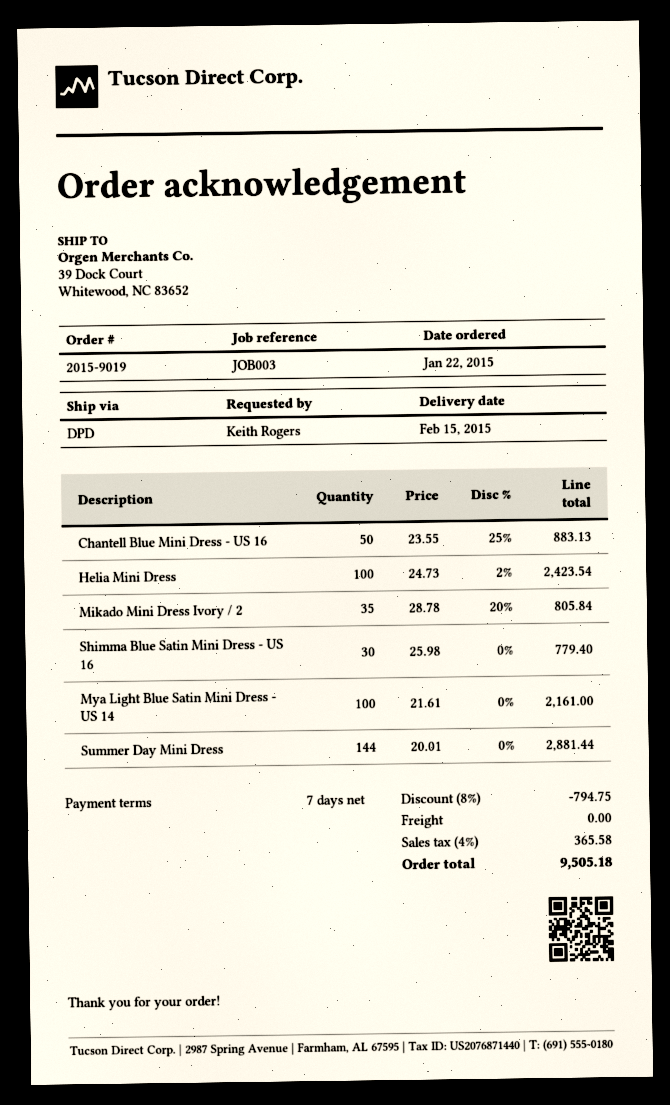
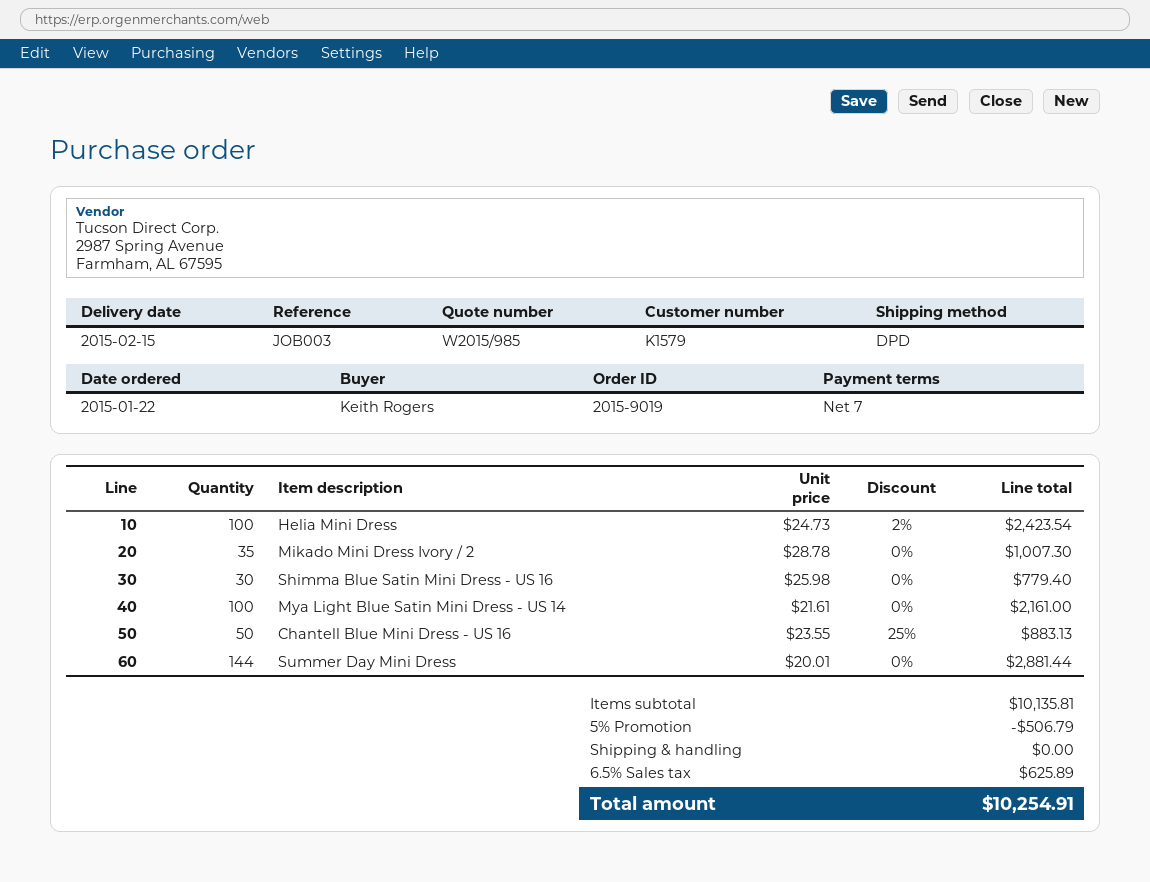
Mikado Mini Dress Ivory / 2: 35 x 28.78 - 20% = 805.84 -> 35 x 28.78 = 1007.30
discount: 8% = 794.75 -> 5% = 506.79
tax: 4% = 365.58 -> 6.5% = 625.89
total: 9505.18 -> 10254.91

